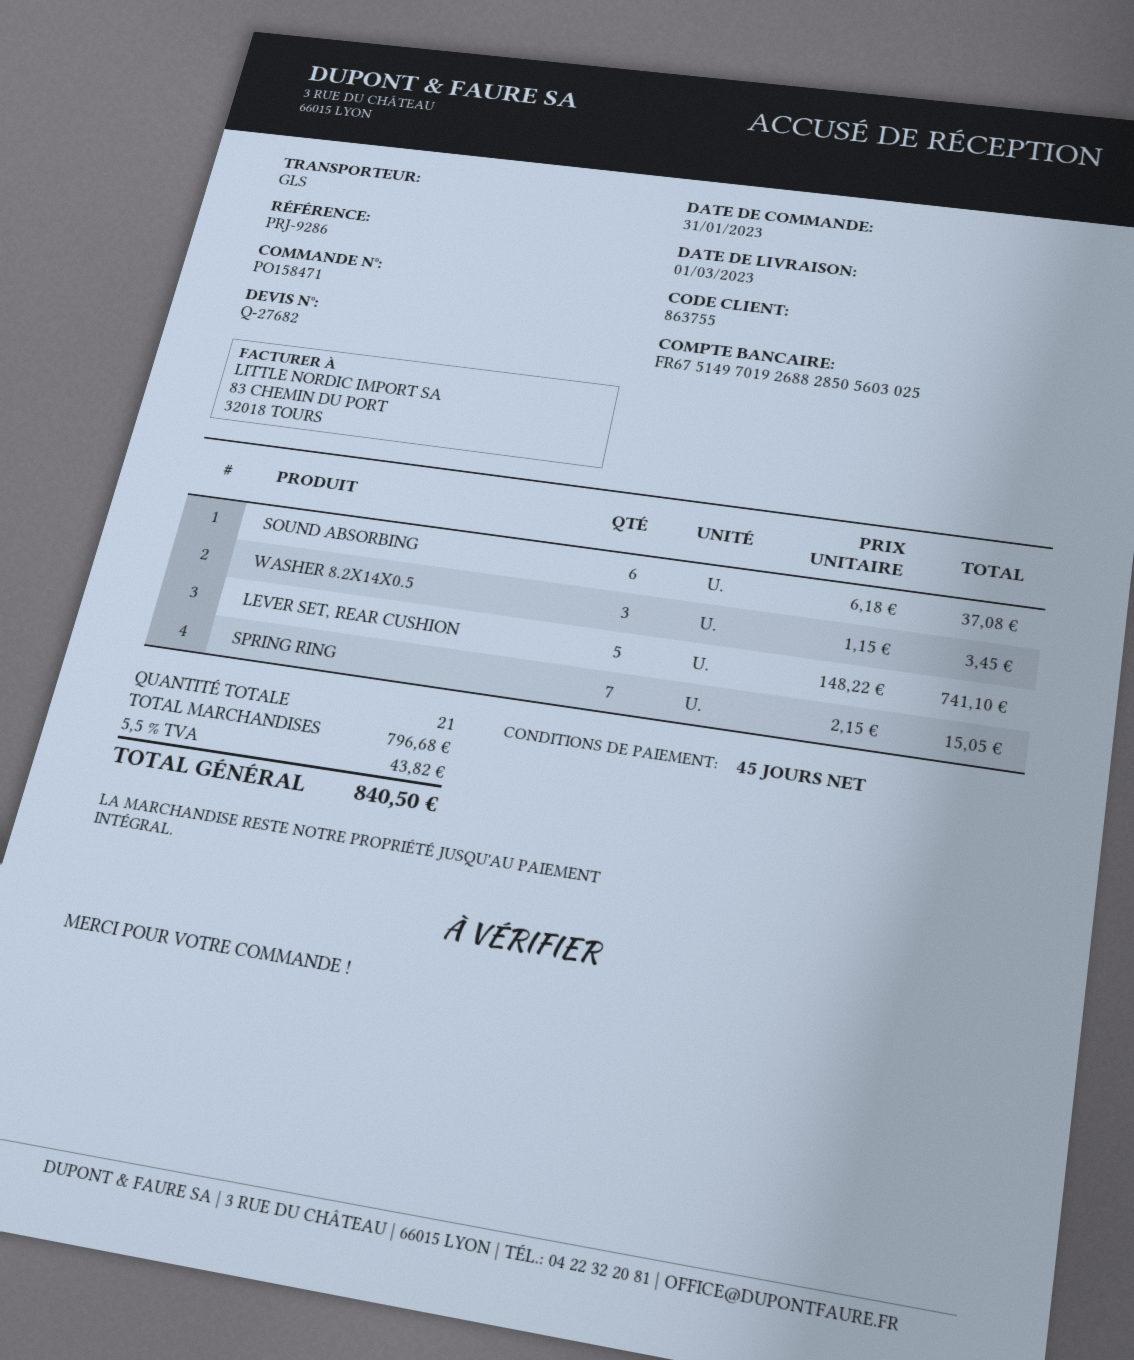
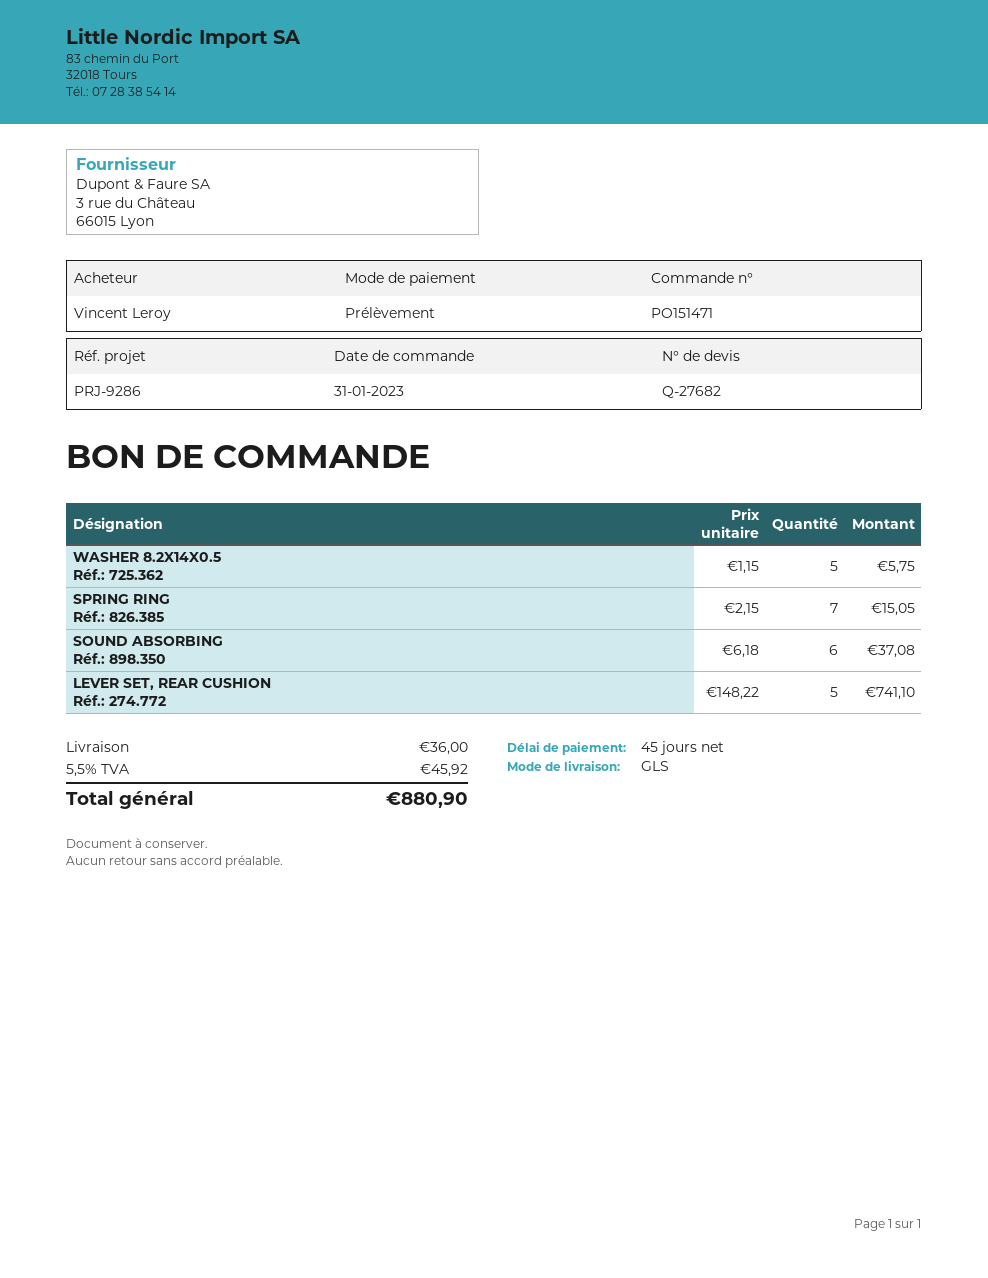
order number: PO158471 -> PO151471
WASHER 8.2X14X0.5: 3 x 1.15 = 3.45 -> 5 x 1.15 = 5.75
shipping: none -> 36.00
tax: 5.5% = 43.82 -> 5.5% = 45.92
total: 840.50 -> 880.90

